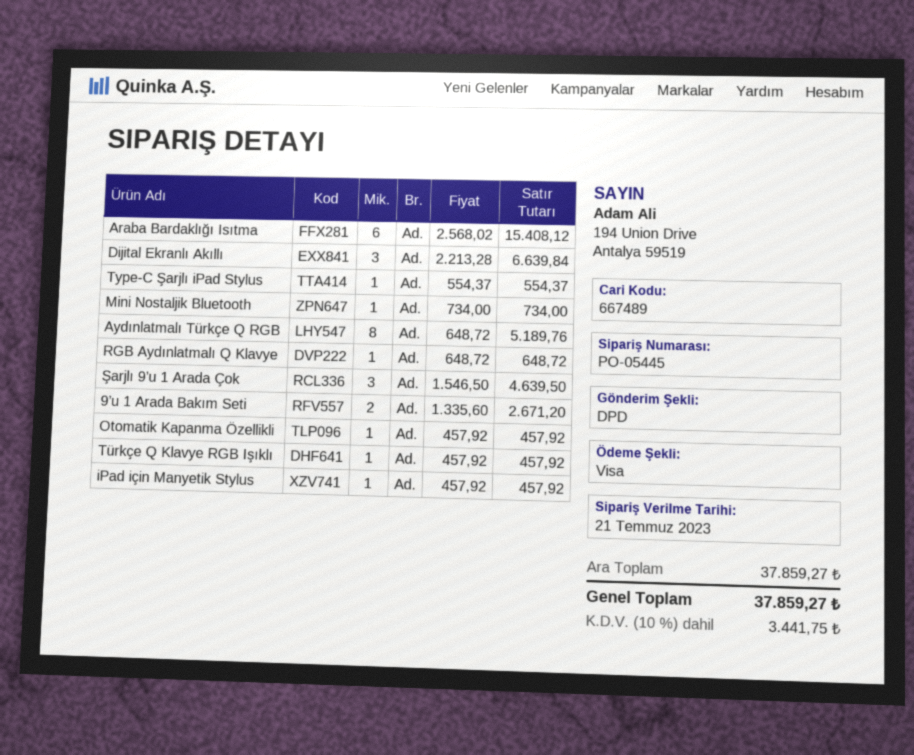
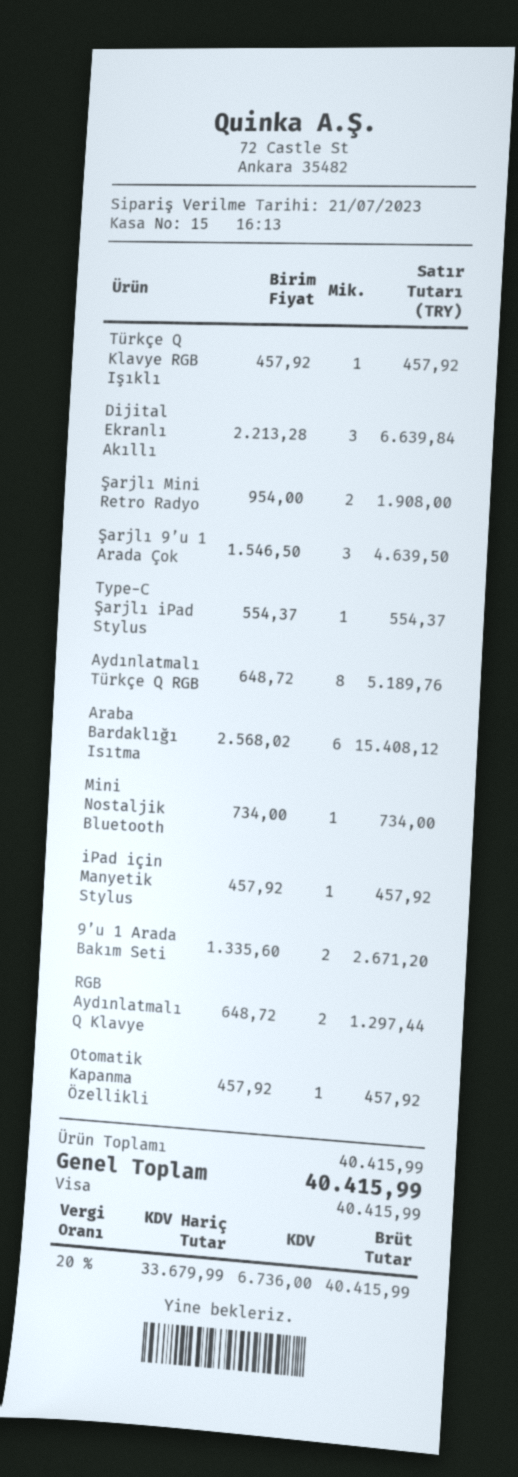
RGB Aydınlatmalı Q Klavye: 1 x 648.72 = 648.72 -> 2 x 648.72 = 1297.44
Şarjlı Mini Retro Radyo: none -> 2 x 954.00 = 1908.00
subtotal: 37859.27 -> 40415.99
tax: 10% = 3441.75 -> 20% = 6736.00
total: 37859.27 -> 40415.99

